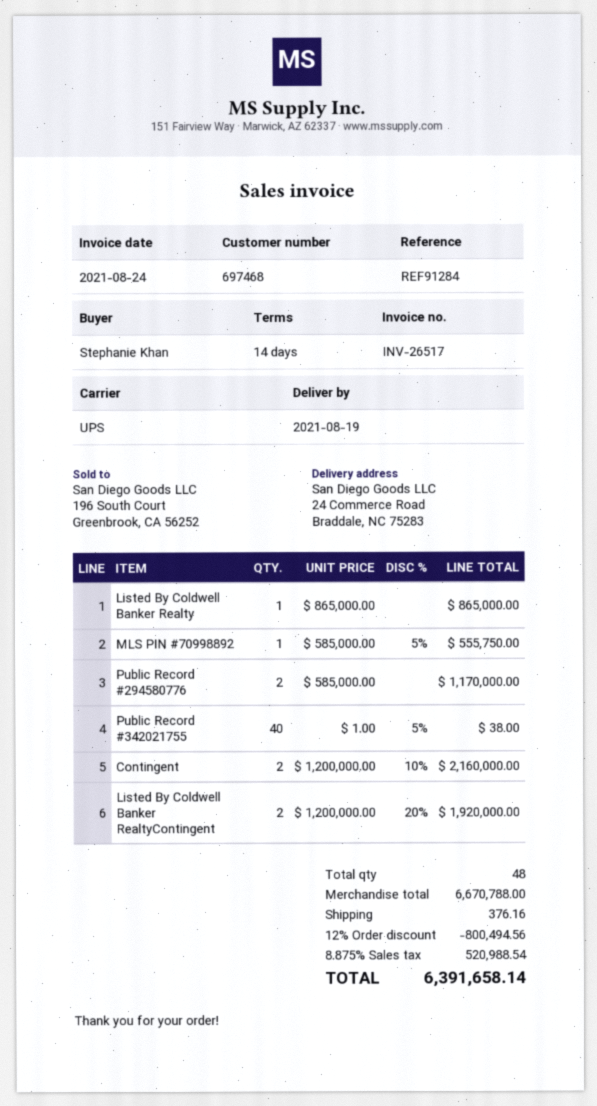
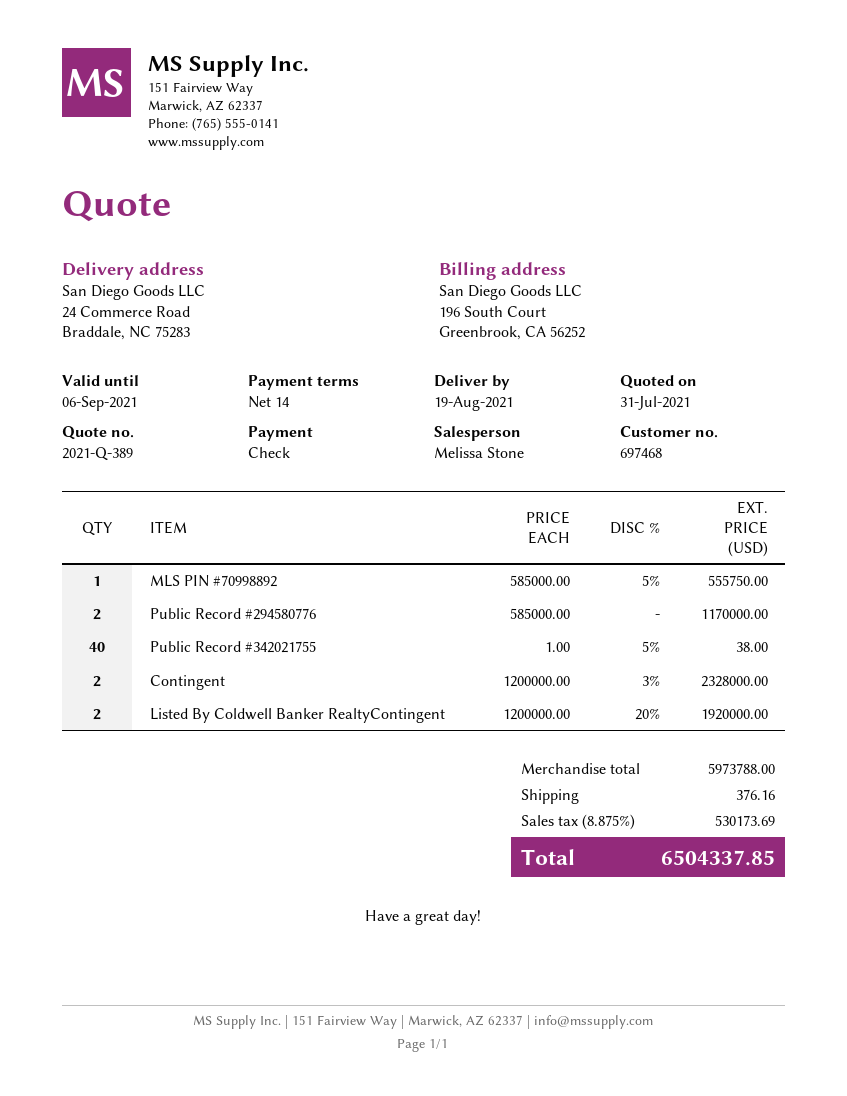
Listed By Coldwell Banker Realty: 1 x 865000.00 = 865000.00 -> none
Contingent: 2 x 1200000.00 - 10% = 2160000.00 -> 2 x 1200000.00 - 3% = 2328000.00
subtotal: 6670788.00 -> 5973788.00
discount: 12% = 800494.56 -> none
tax: 8.875% = 520988.54 -> 8.875% = 530173.69
total: 6391658.14 -> 6504337.85

